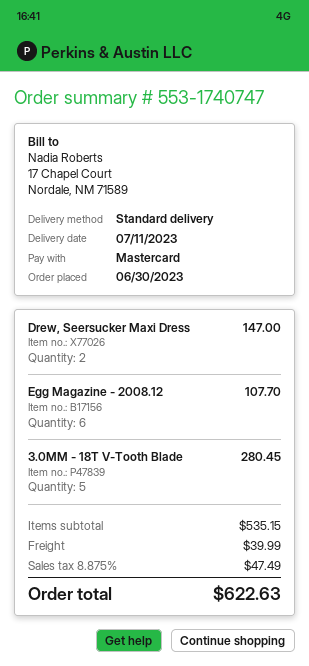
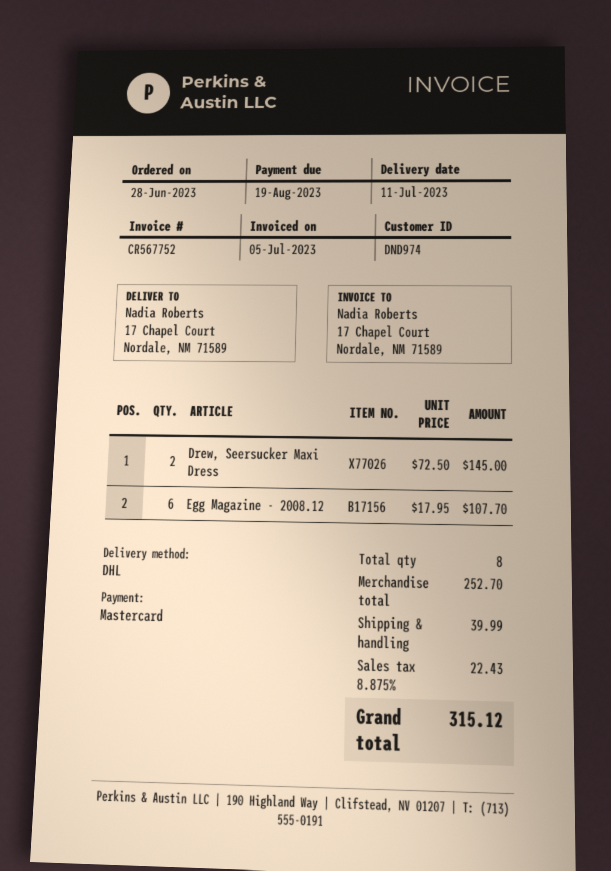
order date: 2023-06-30 -> 2023-06-28
shipping method: standard -> DHL
Drew, Seersucker Maxi Dress: 2 for 147.00 -> 2 for 145.00
3.0MM - 18T V-Tooth Blade: 5 for 280.45 -> none
subtotal: 535.15 -> 252.70
tax: 8.875% = 47.49 -> 8.875% = 22.43
total: 622.63 -> 315.12

